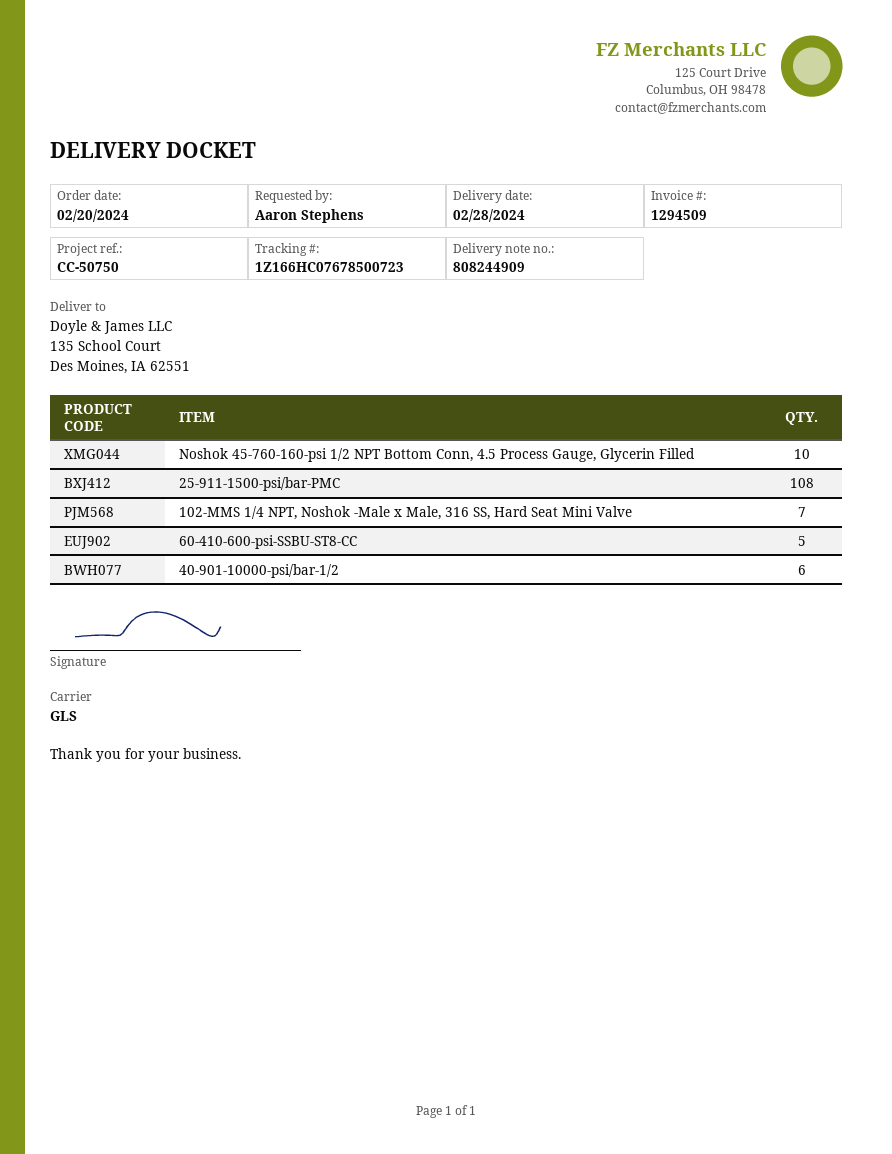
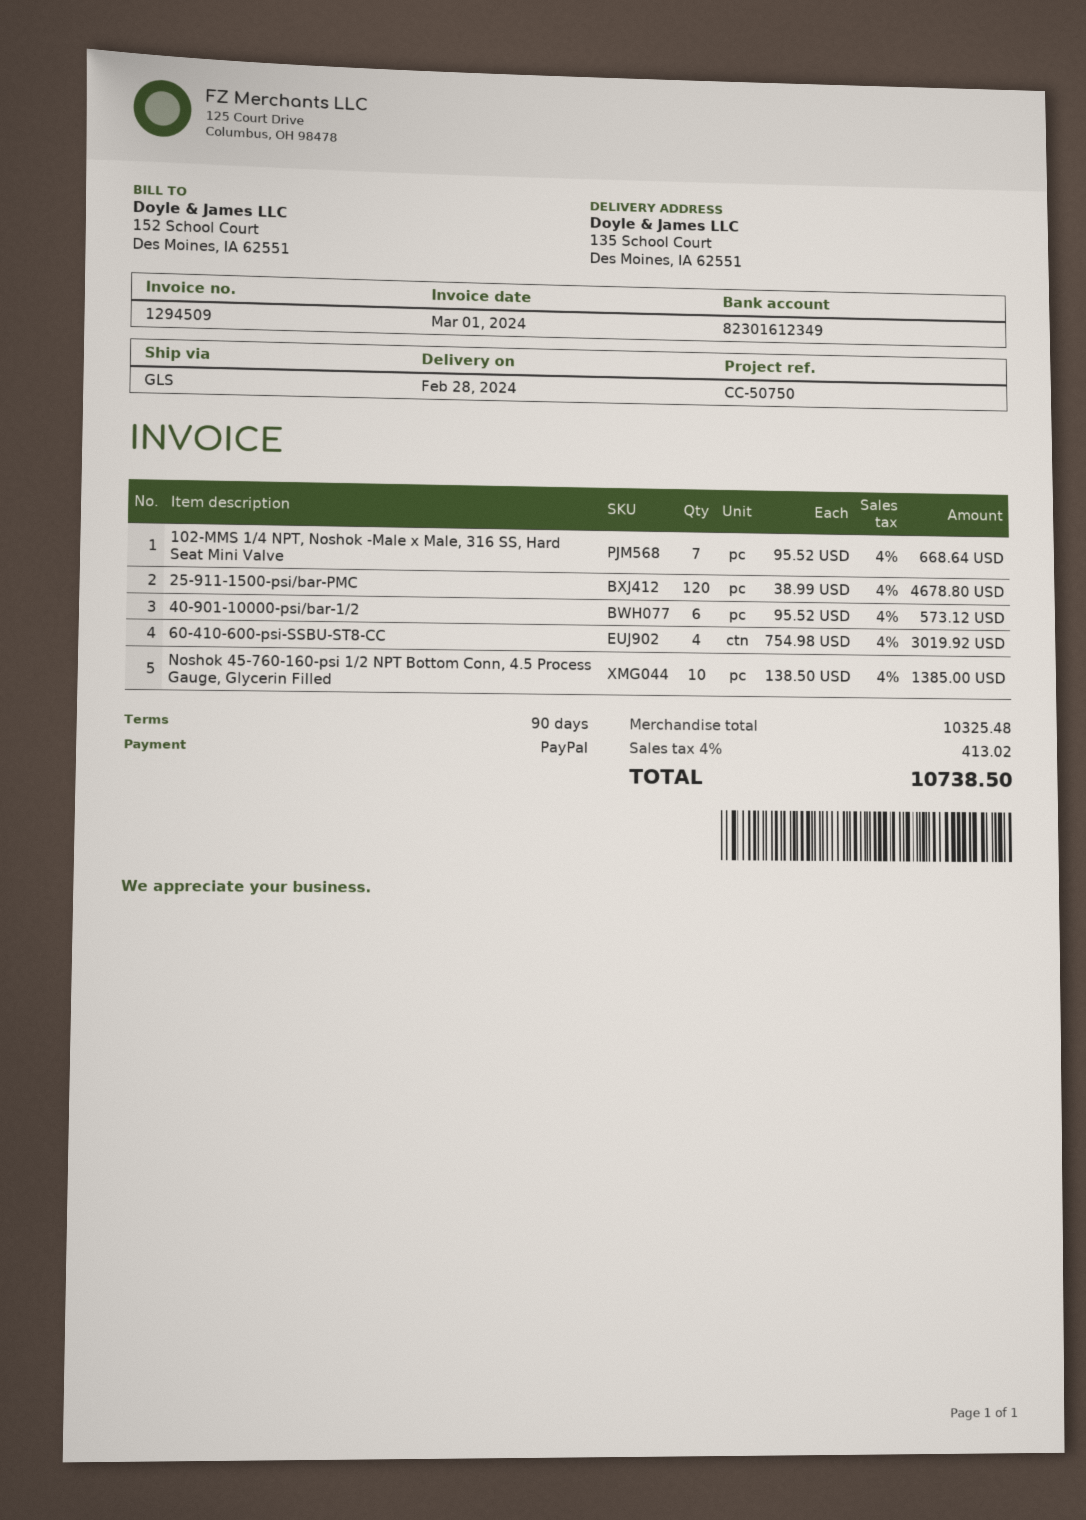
25-911-1500-psi/bar-PMC: 108 -> 120
60-410-600-psi-SSBU-ST8-CC: 5 -> 4

